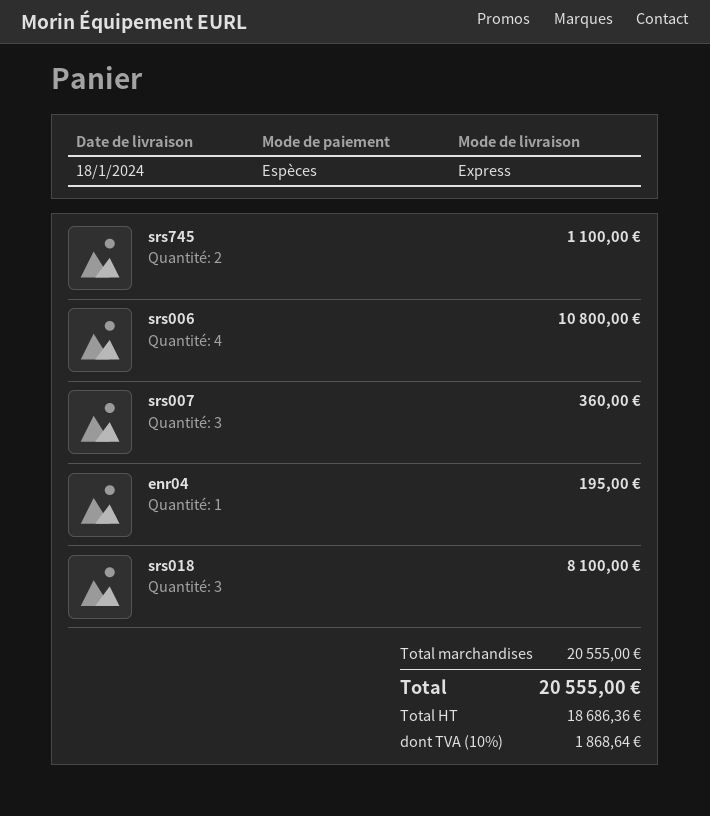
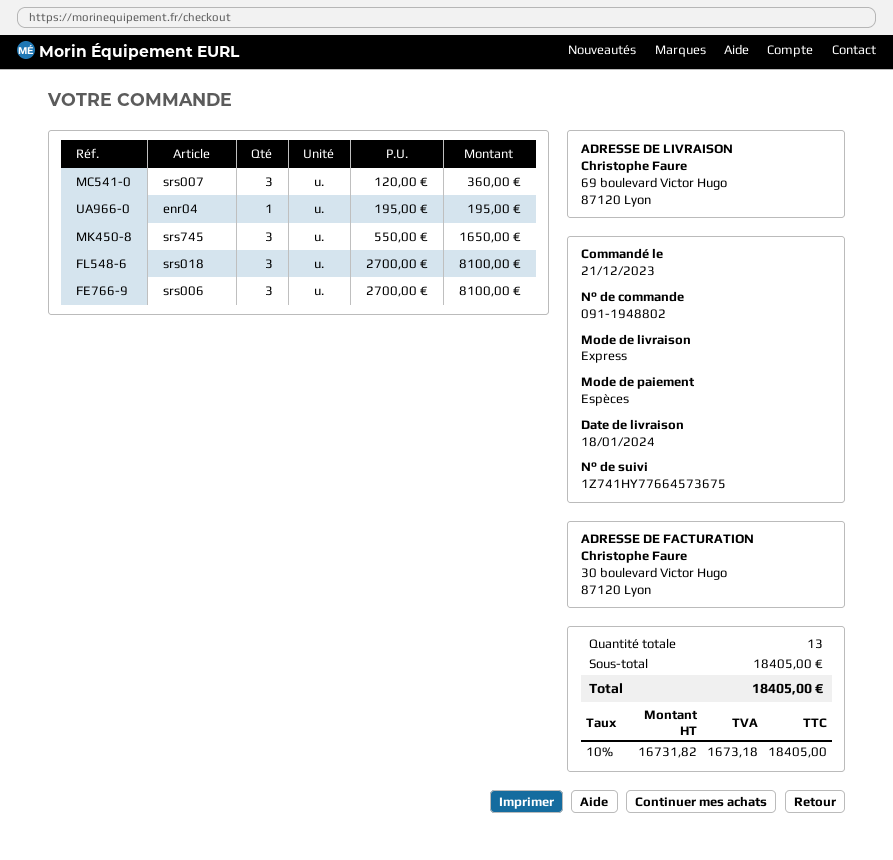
srs745: 2 for 1100.00 -> 3 for 1650.00
srs006: 4 for 10800.00 -> 3 for 8100.00
subtotal: 20555.00 -> 18405.00
net: 18686.36 -> 16731.82
tax: 10% = 1868.64 -> 10% = 1673.18
total: 20555.00 -> 18405.00

